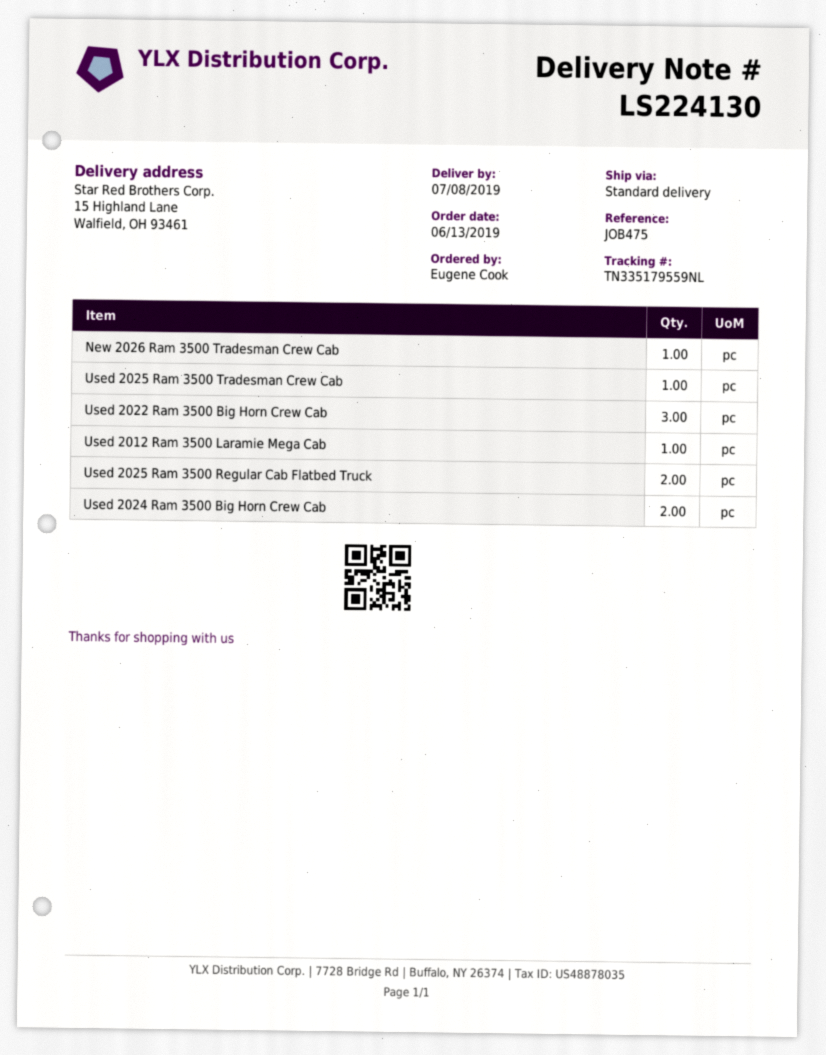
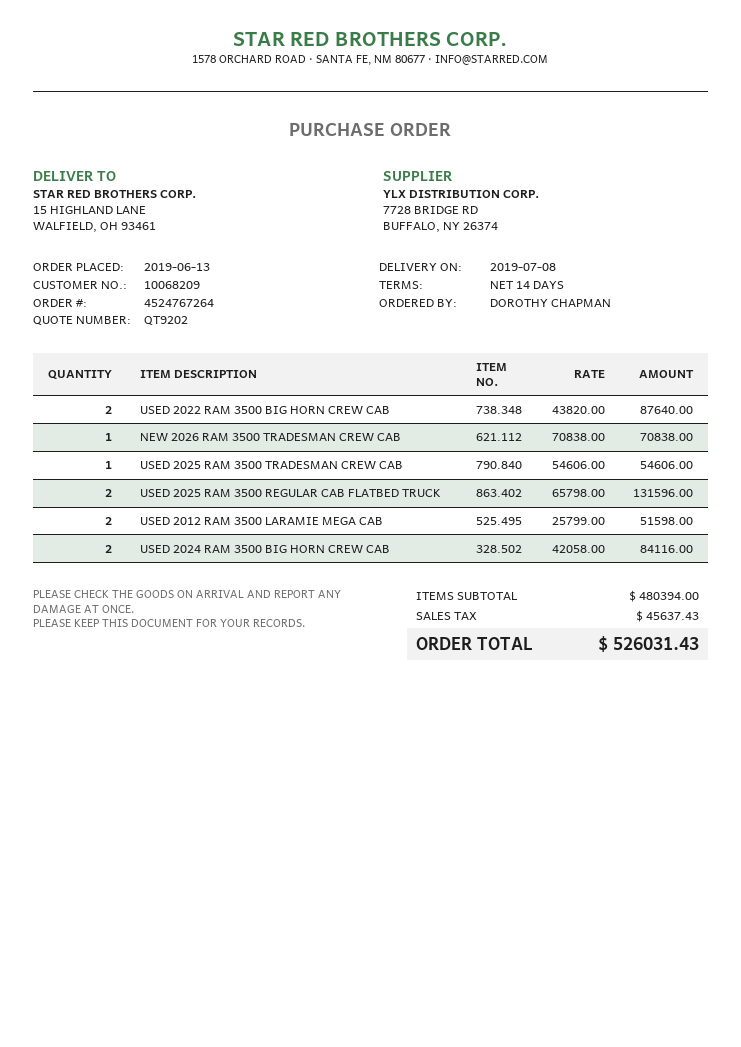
ordered by: Eugene Cook -> DOROTHY CHAPMAN
Used 2022 Ram 3500 Big Horn Crew Cab: 3 -> 2
Used 2012 Ram 3500 Laramie Mega Cab: 1 -> 2

